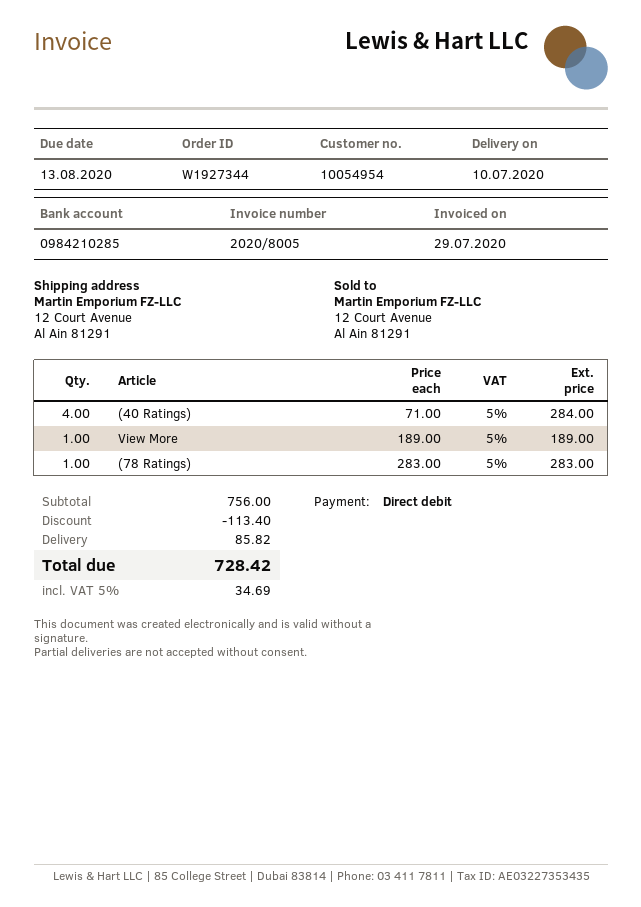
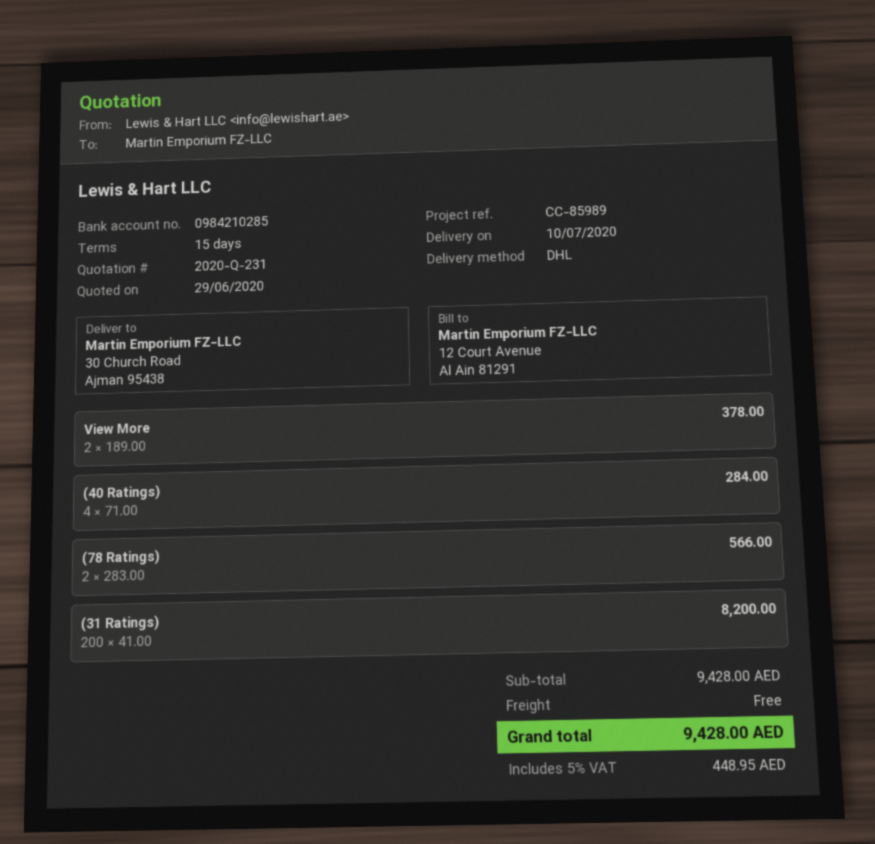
ship to: 12 Court Avenue, Al Ain 81291 -> 30 Church Road, Ajman 95438
View More: 1 x 189.00 = 189.00 -> 2 x 189.00 = 378.00
(78 Ratings): 1 x 283.00 = 283.00 -> 2 x 283.00 = 566.00
(31 Ratings): none -> 200 x 41.00 = 8200.00
subtotal: 756.00 -> 9428.00
discount: 113.40 -> none
shipping: 85.82 -> 0.00
tax: 5% = 34.69 -> 5% = 448.95
total: 728.42 -> 9428.00

